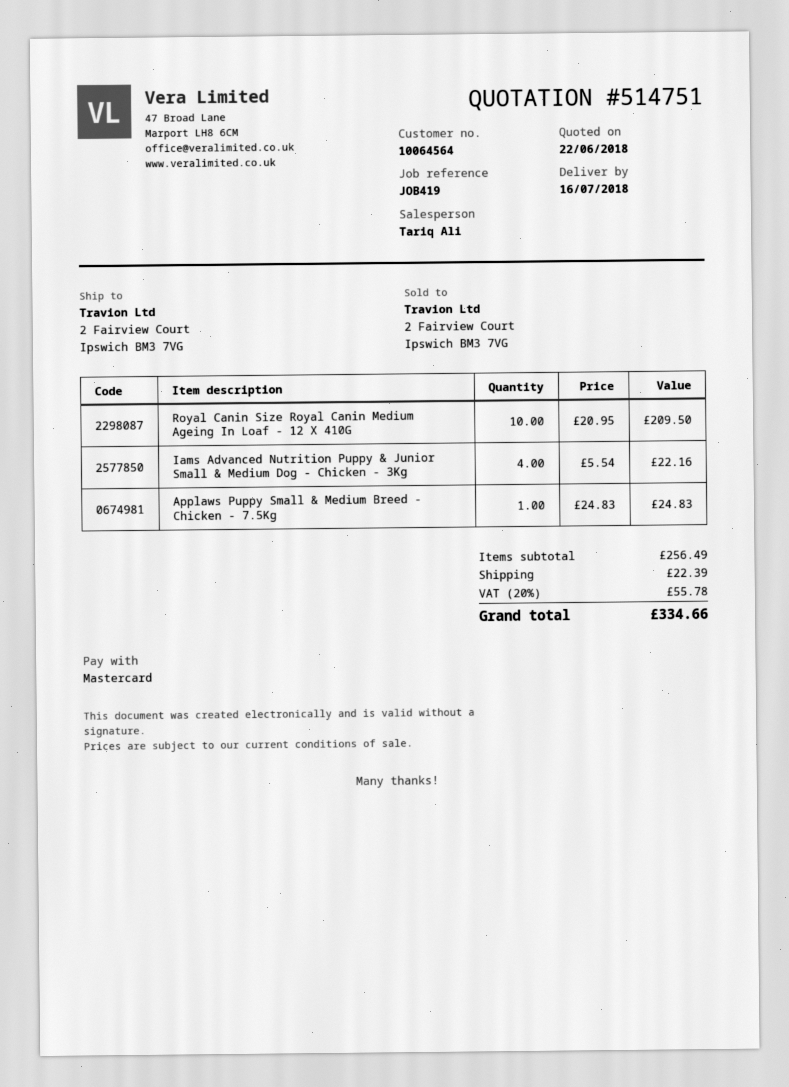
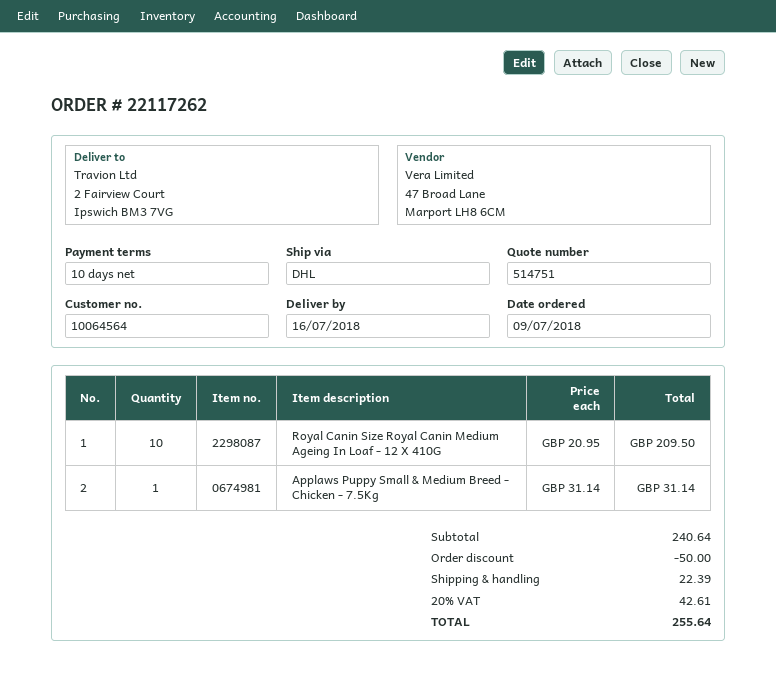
Iams Advanced Nutrition Puppy & Junior Small & Medium Dog - Chicken - 3Kg: 4 x 5.54 = 22.16 -> none
Applaws Puppy Small & Medium Breed - Chicken - 7.5Kg: 1 x 24.83 = 24.83 -> 1 x 31.14 = 31.14
subtotal: 256.49 -> 240.64
discount: none -> 50.00
tax: 20% = 55.78 -> 20% = 42.61
total: 334.66 -> 255.64

